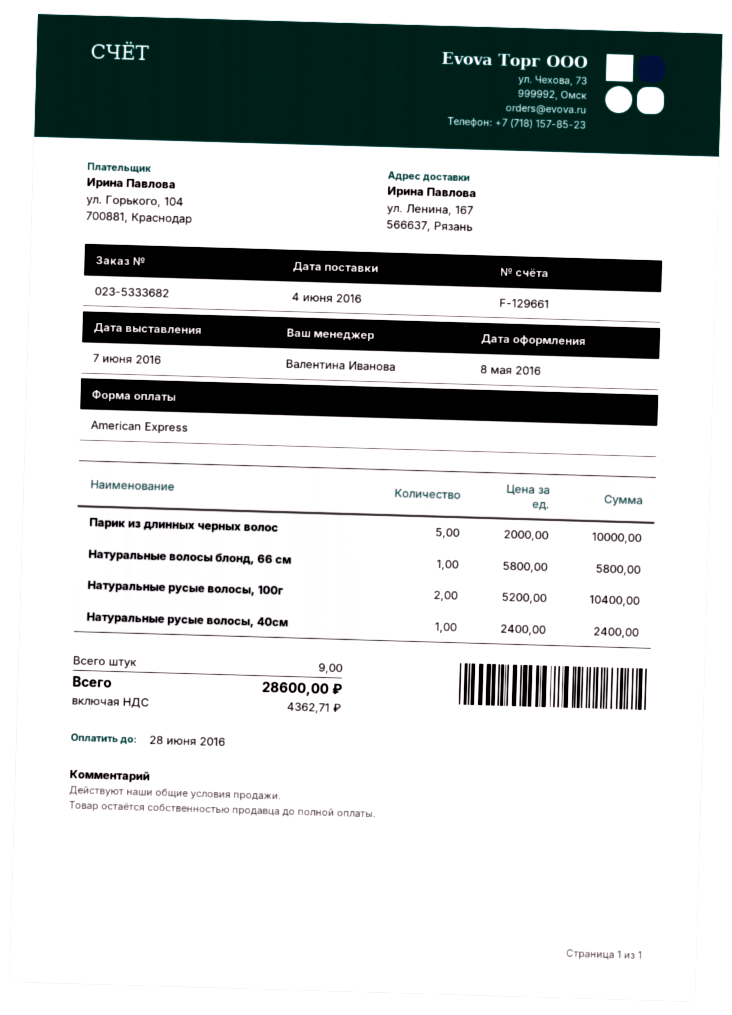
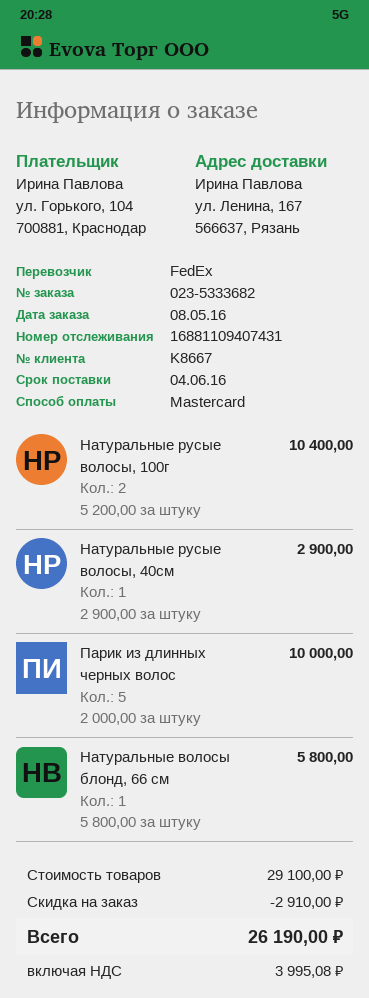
payment method: American Express -> Mastercard
Натуральные русые волосы, 40см: 1 x 2400.00 = 2400.00 -> 1 x 2900.00 = 2900.00
discount: none -> 2910.00
tax: 4362.71 -> 3995.08
total: 28600.00 -> 26190.00

